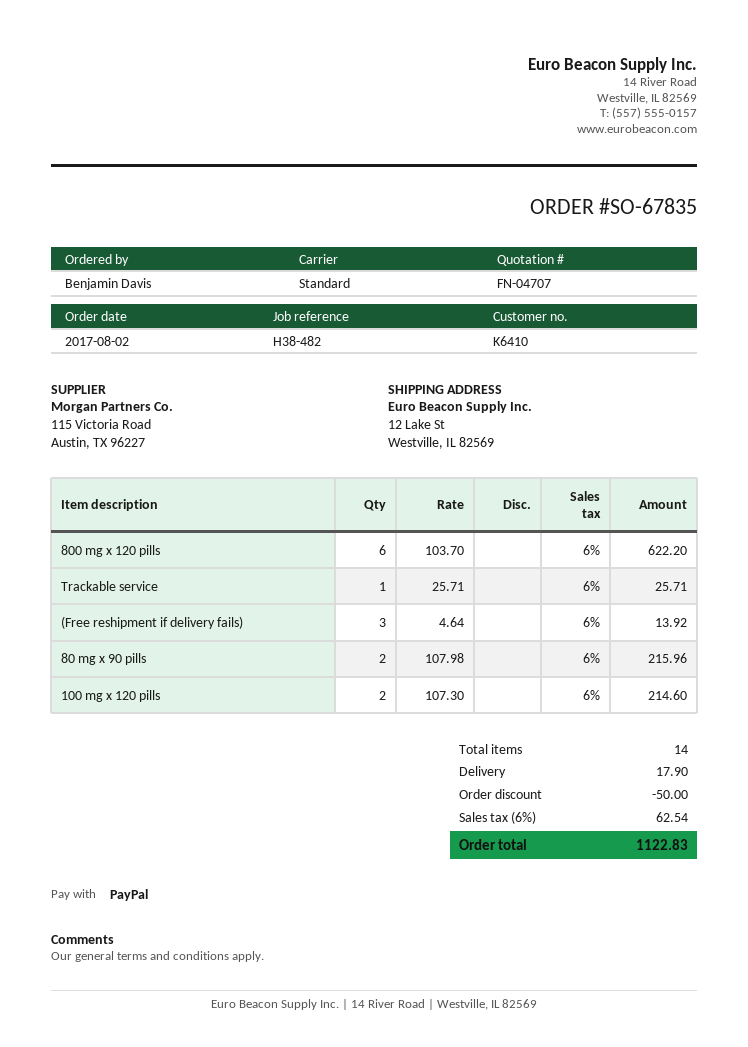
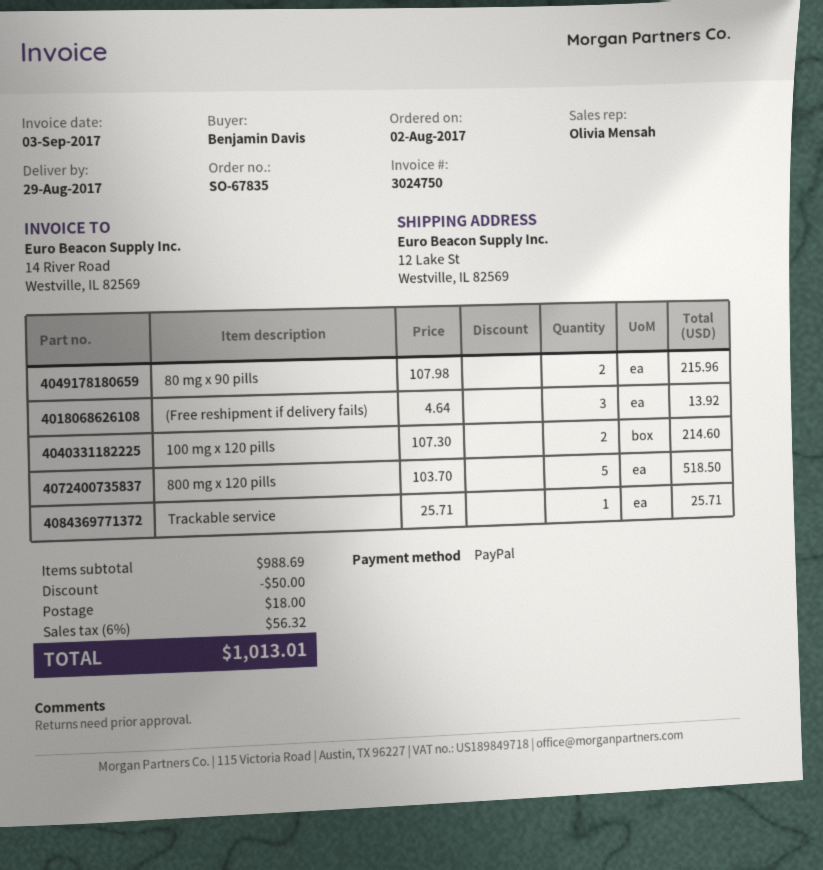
800 mg x 120 pills: 6 x 103.70 = 622.20 -> 5 x 103.70 = 518.50
shipping: 17.90 -> 18.00
tax: 6% = 62.54 -> 6% = 56.32
total: 1122.83 -> 1013.01

